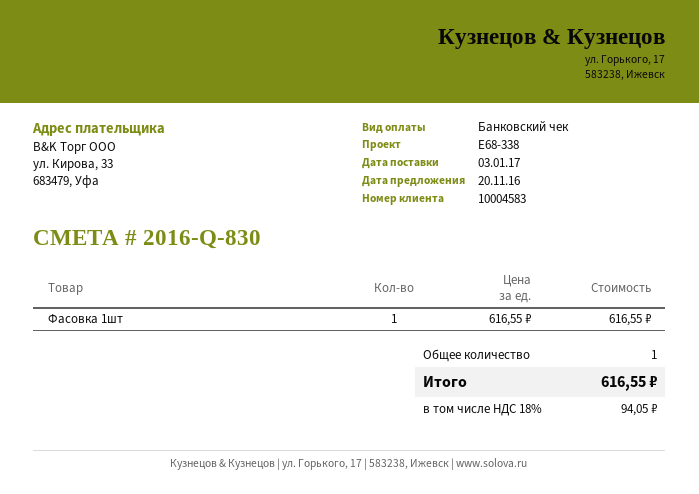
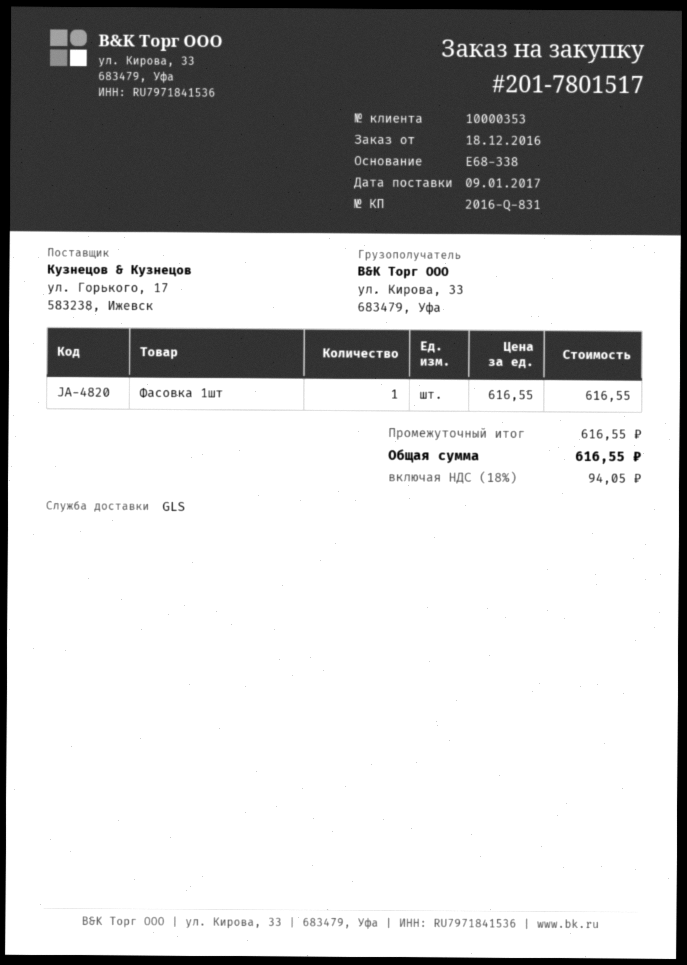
quote number: 2016-Q-830 -> 2016-Q-831
delivery date: 2017-01-03 -> 2017-01-09
customer number: 10004583 -> 10000353

